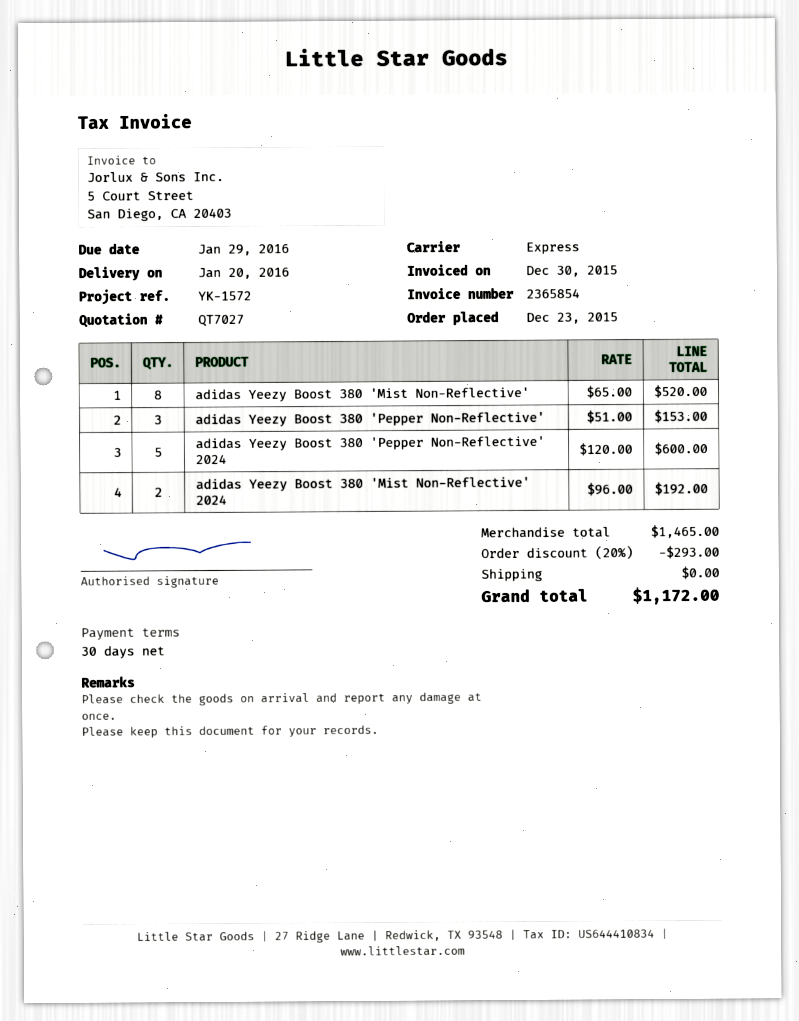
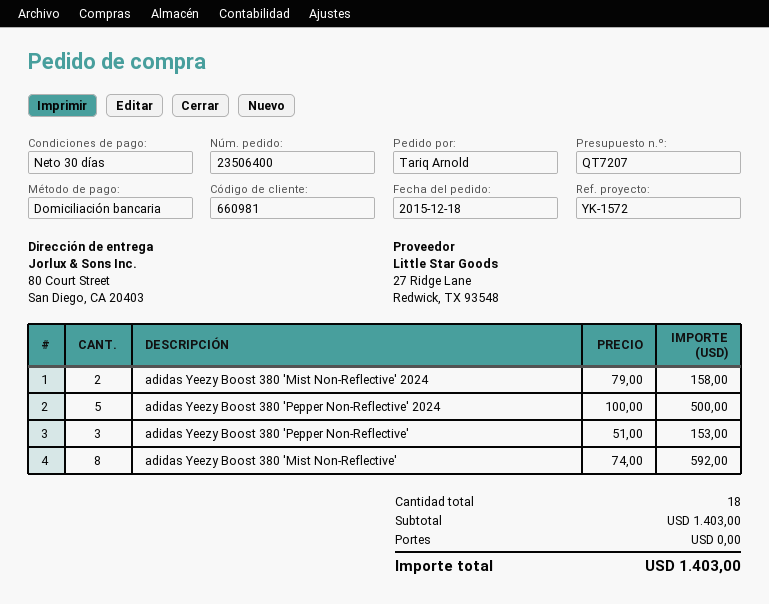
quote number: QT7027 -> QT7207
order date: 2015-12-23 -> 2015-12-18
adidas Yeezy Boost 380 'Mist Non-Reflective': 8 x 65.00 = 520.00 -> 8 x 74.00 = 592.00
adidas Yeezy Boost 380 'Pepper Non-Reflective' 2024: 5 x 120.00 = 600.00 -> 5 x 100.00 = 500.00
adidas Yeezy Boost 380 'Mist Non-Reflective' 2024: 2 x 96.00 = 192.00 -> 2 x 79.00 = 158.00
subtotal: 1465.00 -> 1403.00
discount: 20% = 293.00 -> none
total: 1172.00 -> 1403.00

